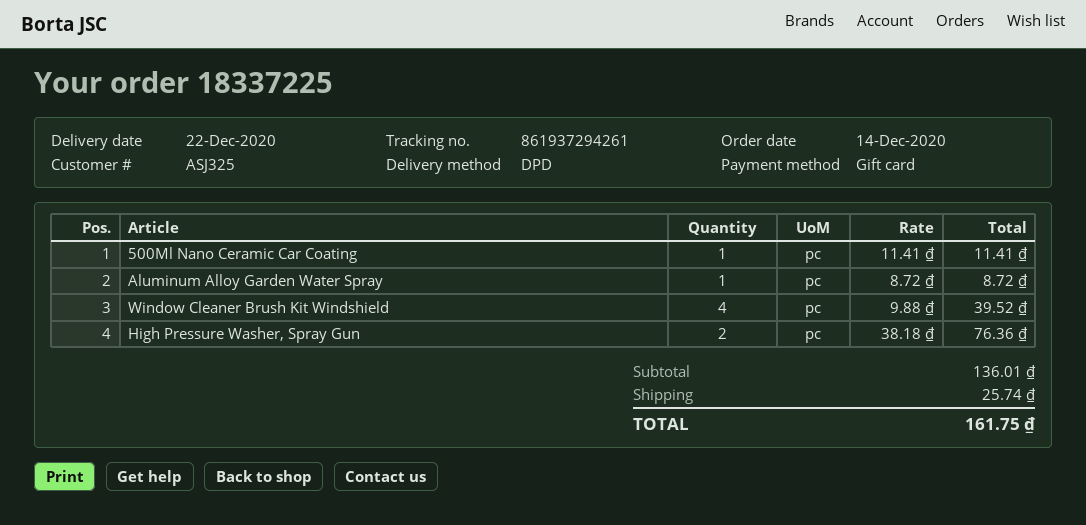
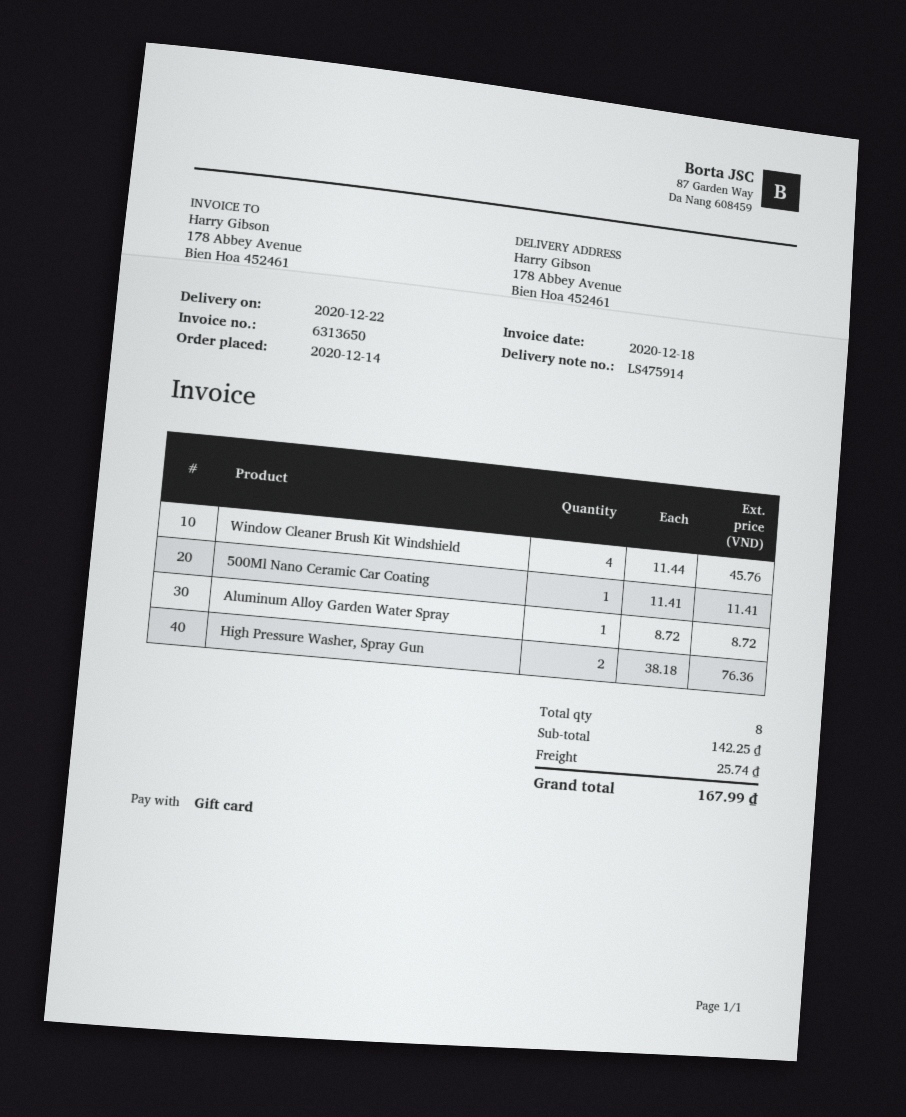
Window Cleaner Brush Kit Windshield: 4 x 9.88 = 39.52 -> 4 x 11.44 = 45.76
subtotal: 136.01 -> 142.25
total: 161.75 -> 167.99

